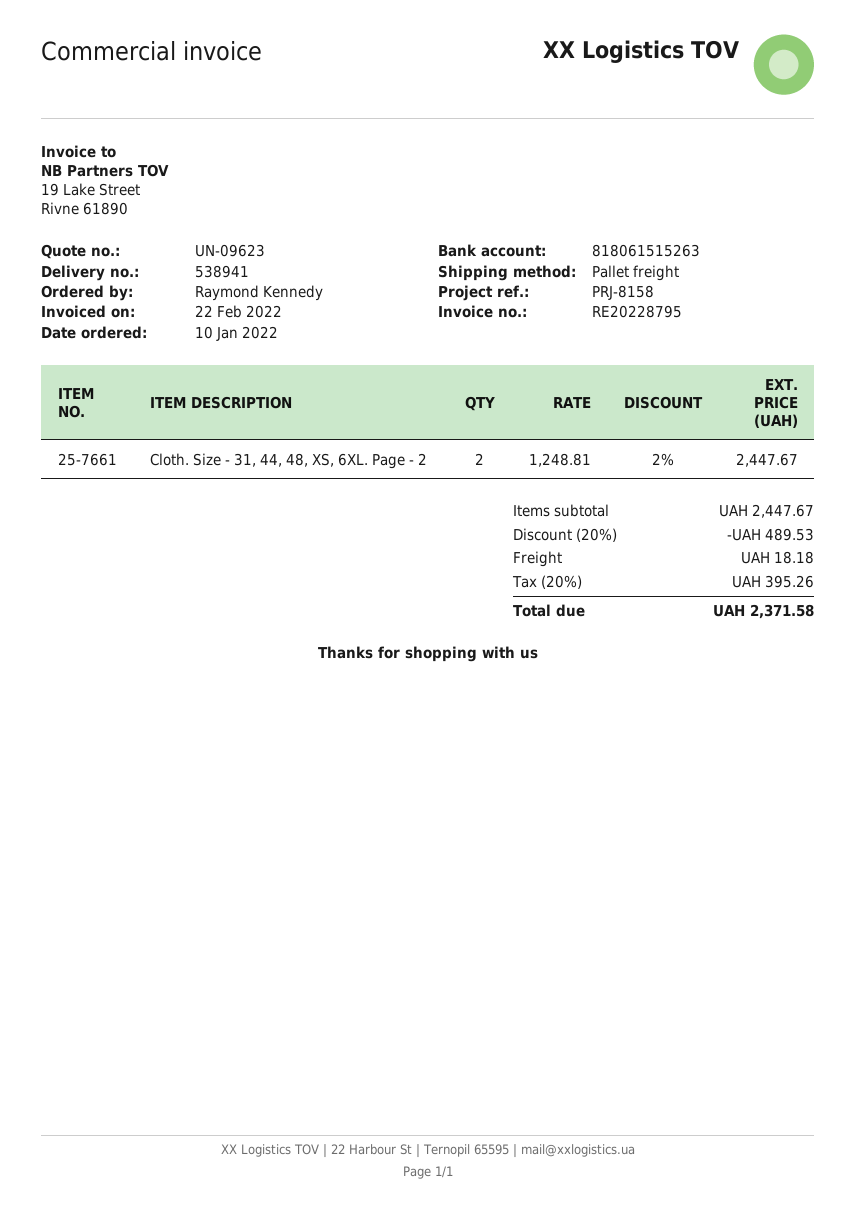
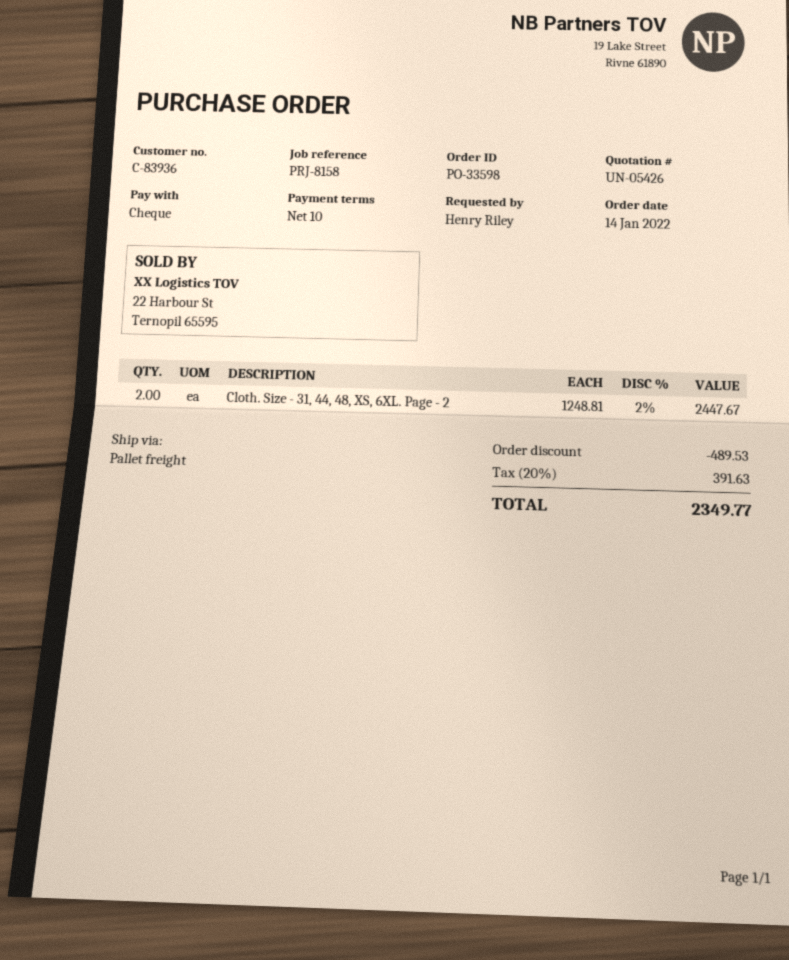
quote number: UN-09623 -> UN-05426
order date: 2022-01-10 -> 2022-01-14
ordered by: Raymond Kennedy -> Henry Riley
shipping: 18.18 -> none
tax: 20% = 395.26 -> 20% = 391.63
total: 2371.58 -> 2349.77

